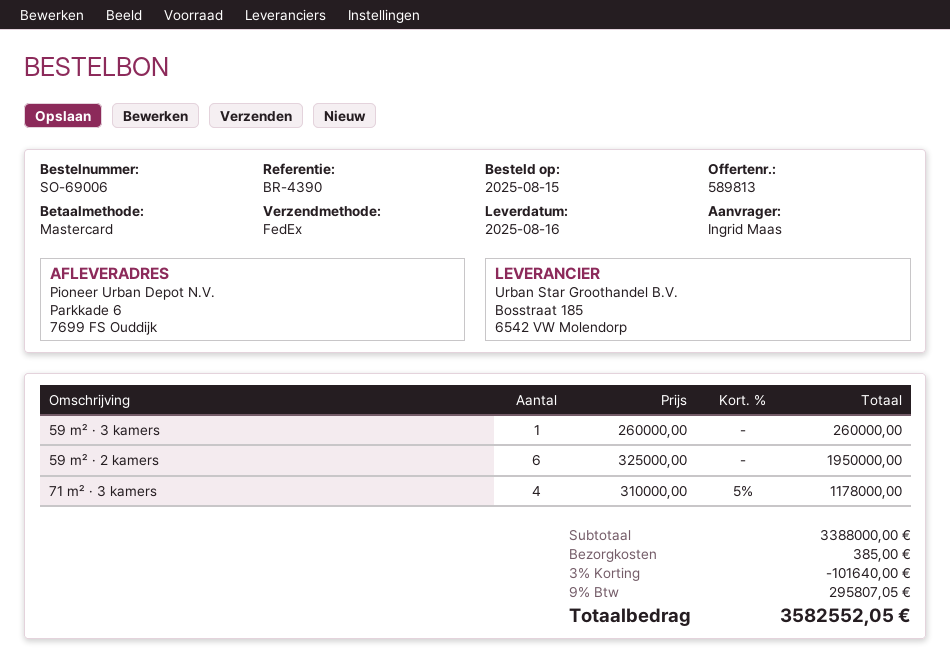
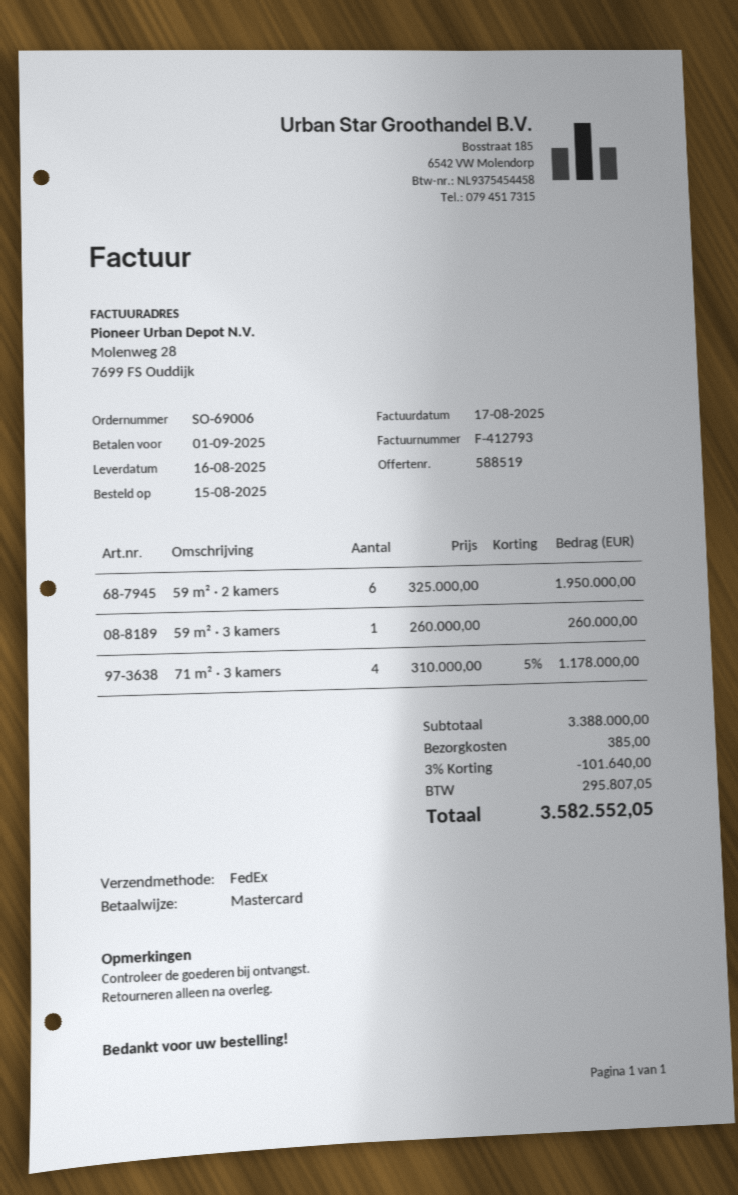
quote number: 589813 -> 588519

